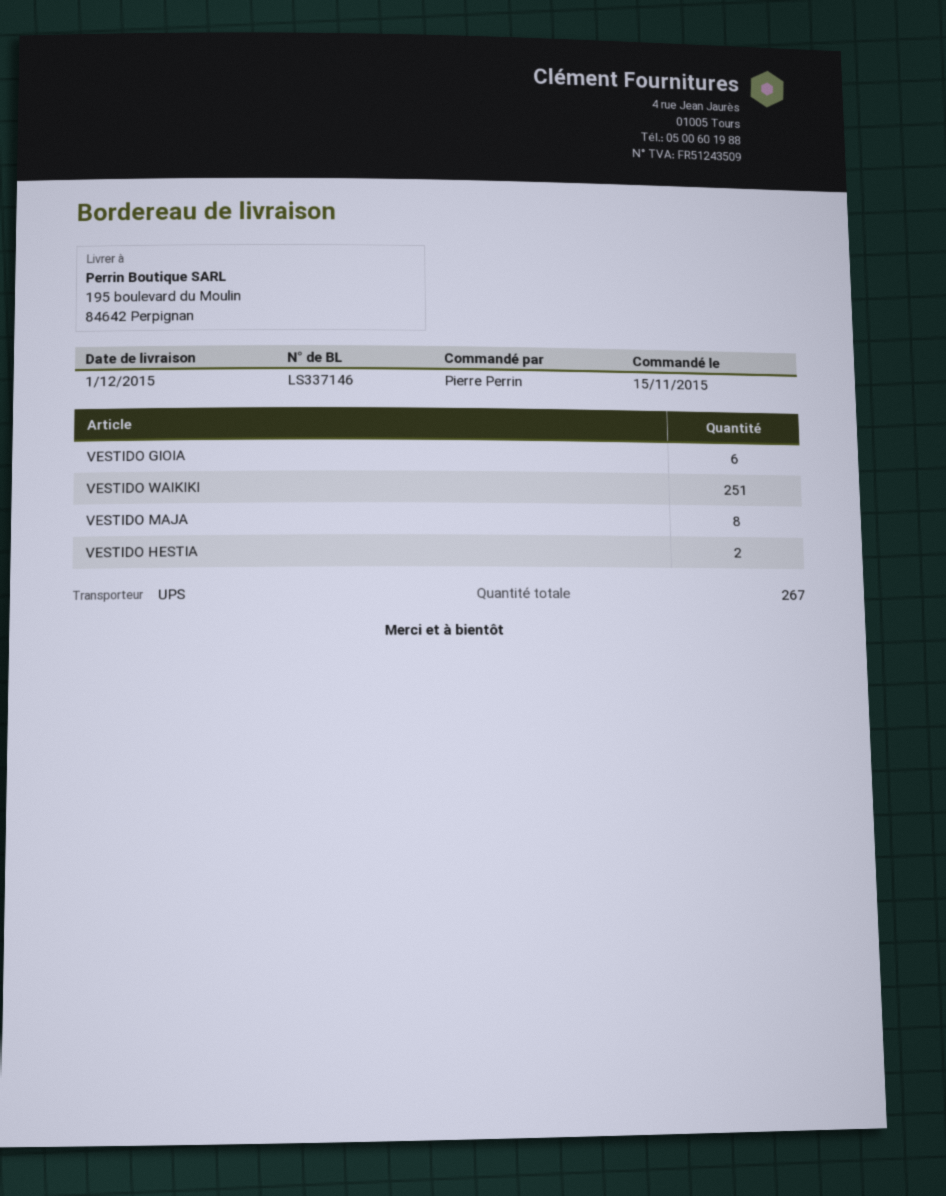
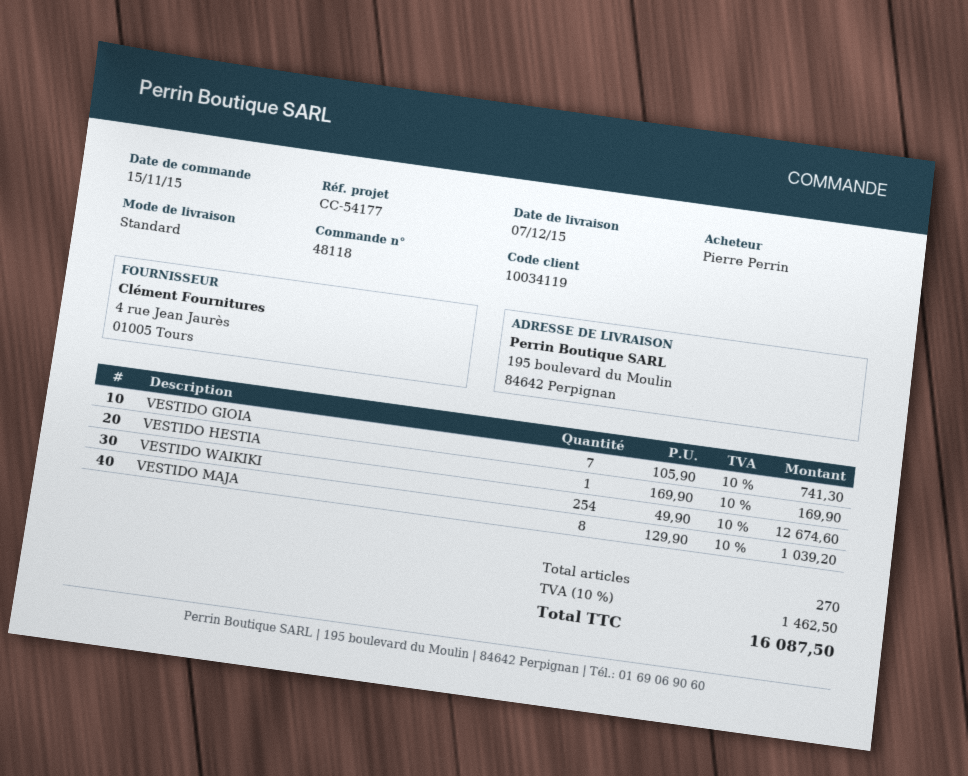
delivery date: 2015-12-01 -> 2015-12-07
shipping method: UPS -> standard
VESTIDO GIOIA: 6 -> 7
VESTIDO WAIKIKI: 251 -> 254
VESTIDO HESTIA: 2 -> 1
total quantity: 267 -> 270

